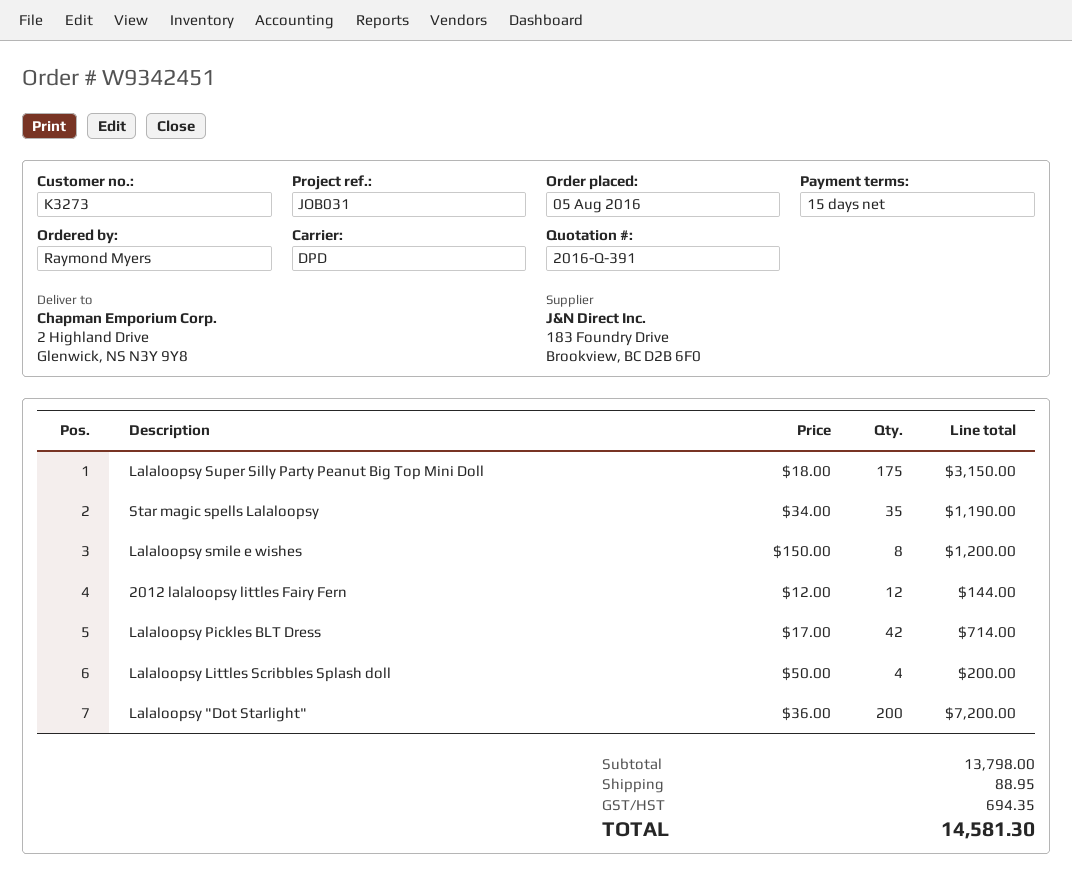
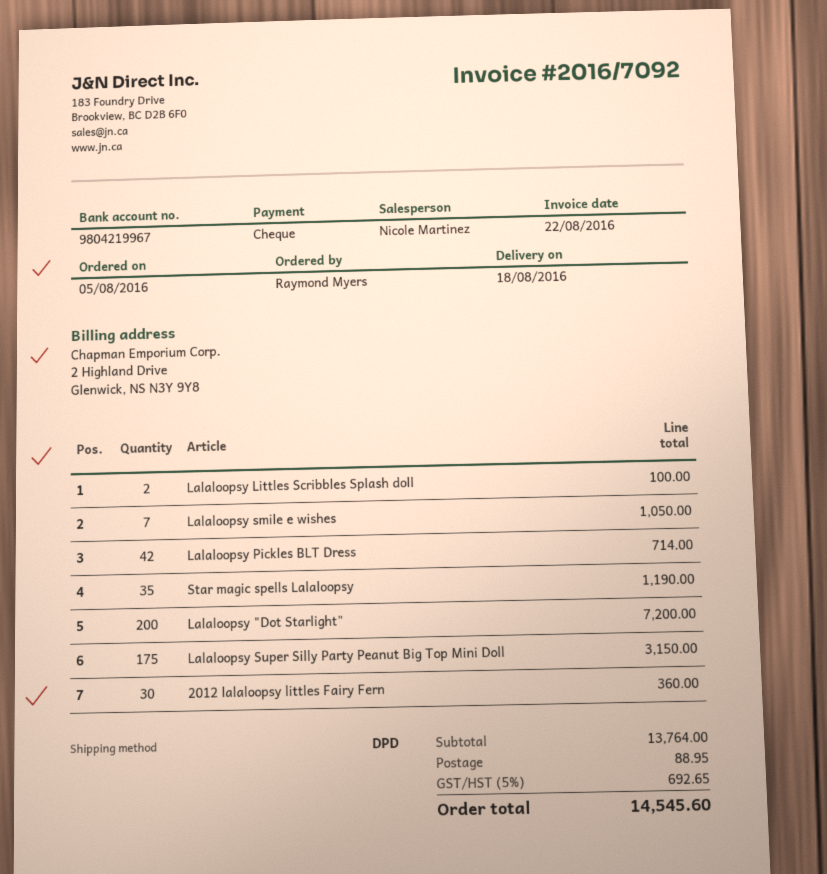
Lalaloopsy smile e wishes: 8 for 1200.00 -> 7 for 1050.00
2012 lalaloopsy littles Fairy Fern: 12 for 144.00 -> 30 for 360.00
Lalaloopsy Littles Scribbles Splash doll: 4 for 200.00 -> 2 for 100.00
subtotal: 13798.00 -> 13764.00
tax: 694.35 -> 692.65
total: 14581.30 -> 14545.60

